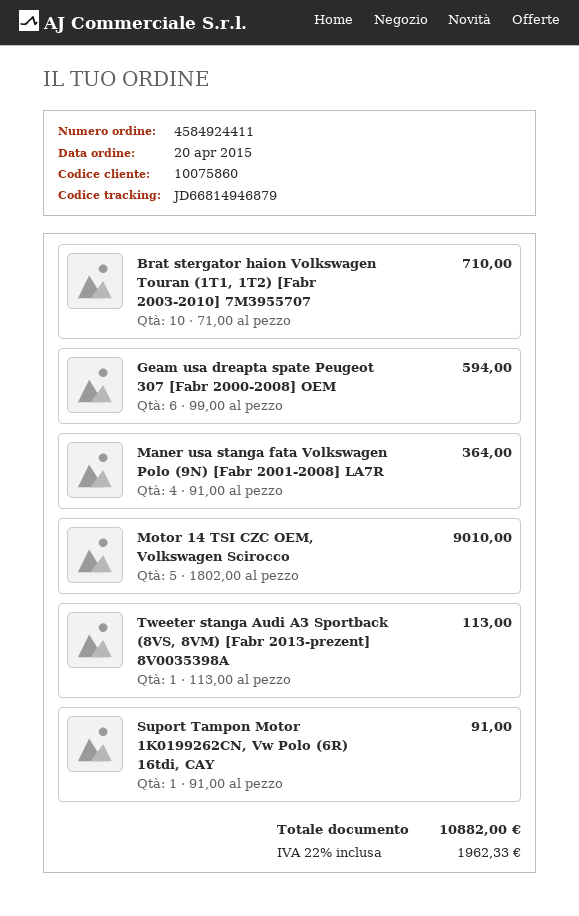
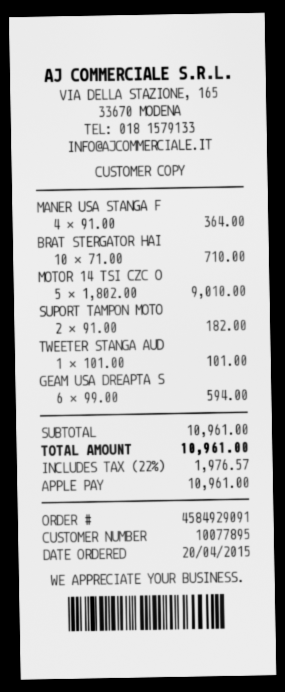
order number: 4584924411 -> 4584929091
customer number: 10075860 -> 10077895
Tweeter stanga Audi A3 Sportback (8VS, 8VM) [Fabr 2013-prezent] 8V0035398A: 1 x 113.00 = 113.00 -> 1 x 101.00 = 101.00
Suport Tampon Motor 1K0199262CN, Vw Polo (6R) 16tdi, CAY: 1 x 91.00 = 91.00 -> 2 x 91.00 = 182.00
tax: 22% = 1962.33 -> 22% = 1976.57
total: 10882.00 -> 10961.00

